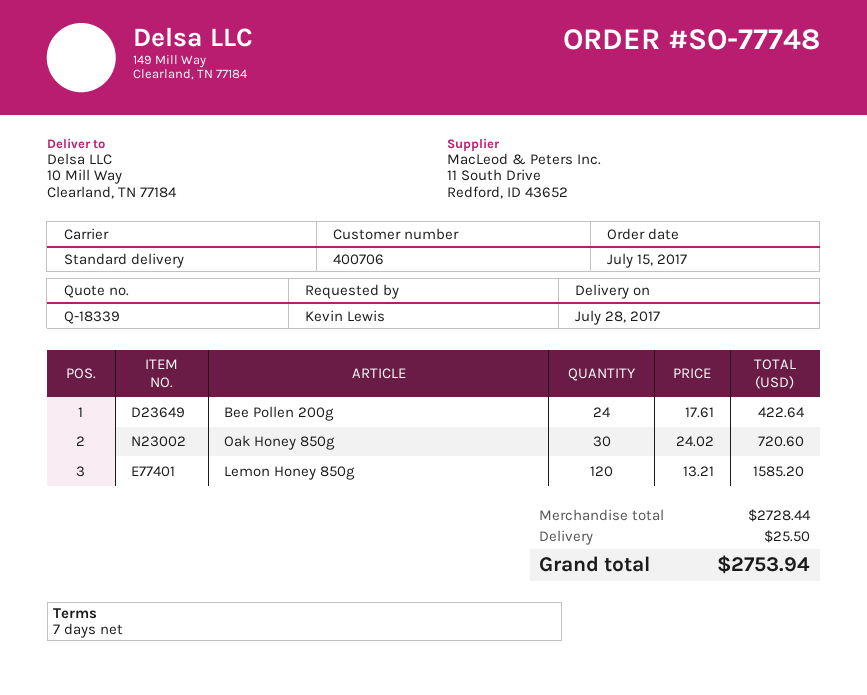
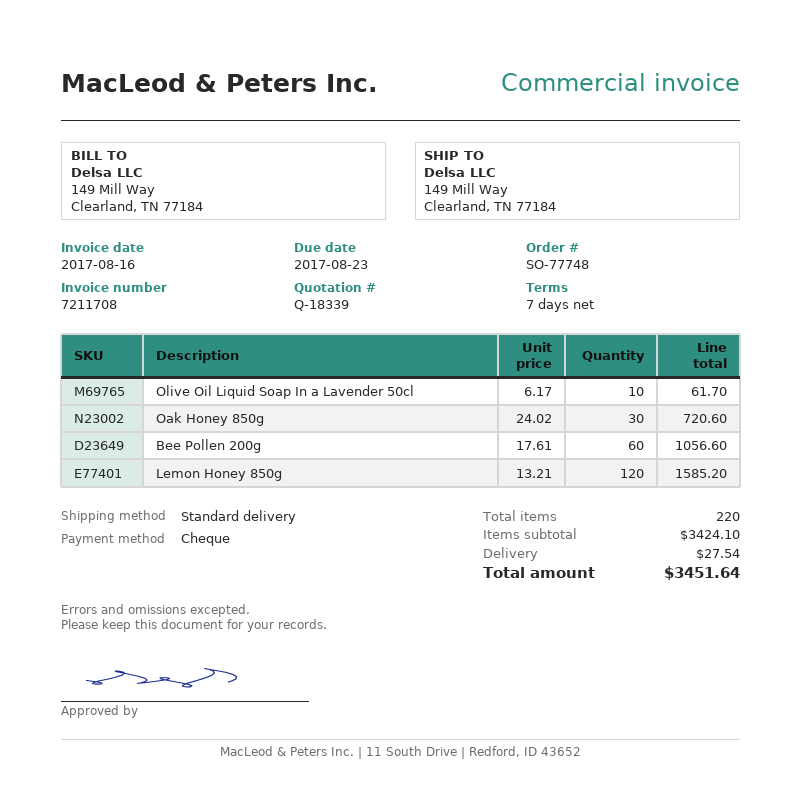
ship to: 10 Mill Way, Clearland, TN 77184 -> 149 Mill Way, Clearland, TN 77184
Bee Pollen 200g: 24 x 17.61 = 422.64 -> 60 x 17.61 = 1056.60
Olive Oil Liquid Soap In a Lavender 50cl: none -> 10 x 6.17 = 61.70
subtotal: 2728.44 -> 3424.10
shipping: 25.50 -> 27.54
total: 2753.94 -> 3451.64

